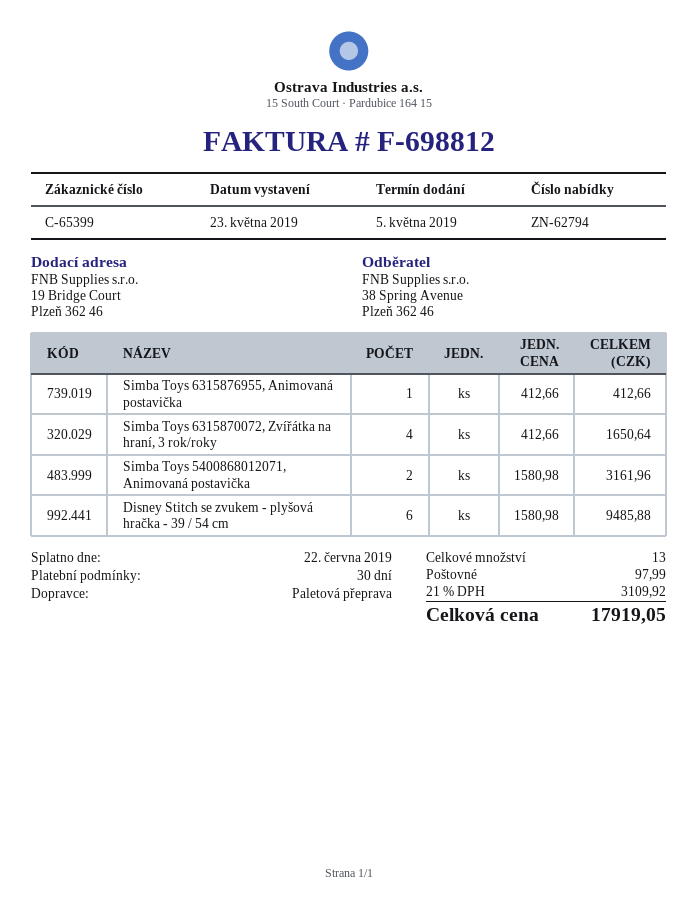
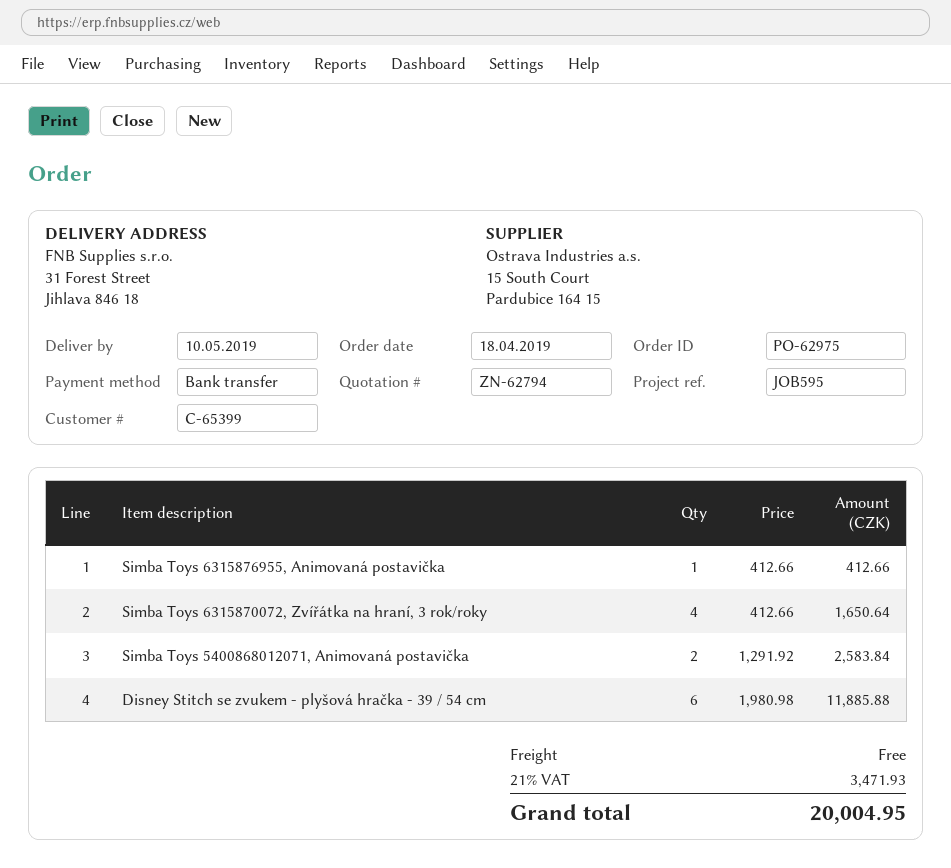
delivery date: 2019-05-05 -> 2019-05-10
ship to: 19 Bridge Court, Plzeň 362 46 -> 31 Forest Street, Jihlava 846 18
Simba Toys 5400868012071, Animovaná postavička: 2 x 1580.98 = 3161.96 -> 2 x 1291.92 = 2583.84
Disney Stitch se zvukem - plyšová hračka - 39 / 54 cm: 6 x 1580.98 = 9485.88 -> 6 x 1980.98 = 11885.88
shipping: 97.99 -> 0.00
tax: 21% = 3109.92 -> 21% = 3471.93
total: 17919.05 -> 20004.95

